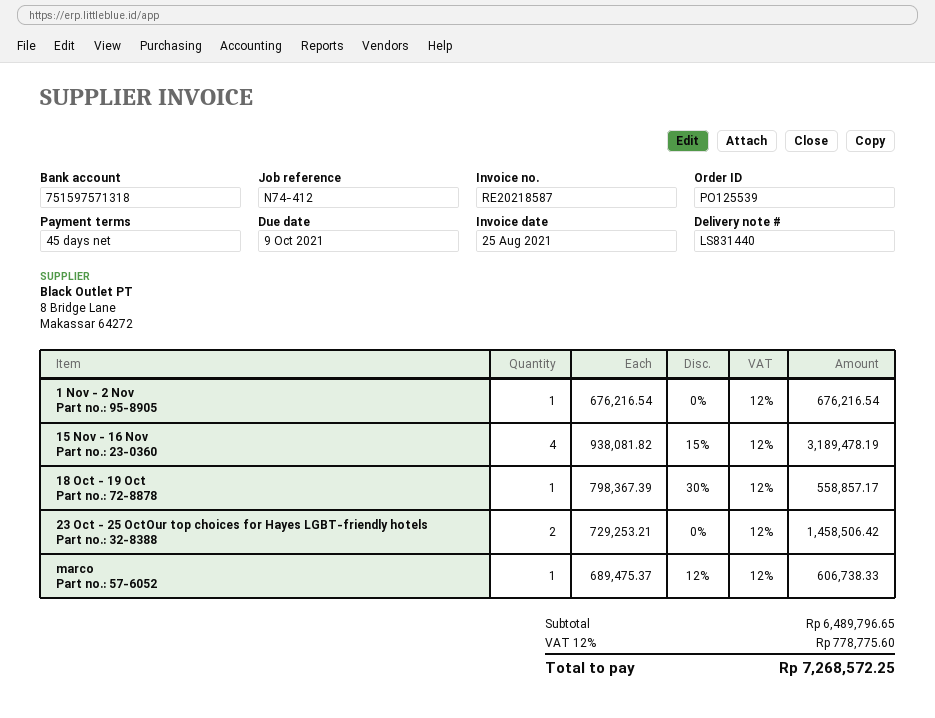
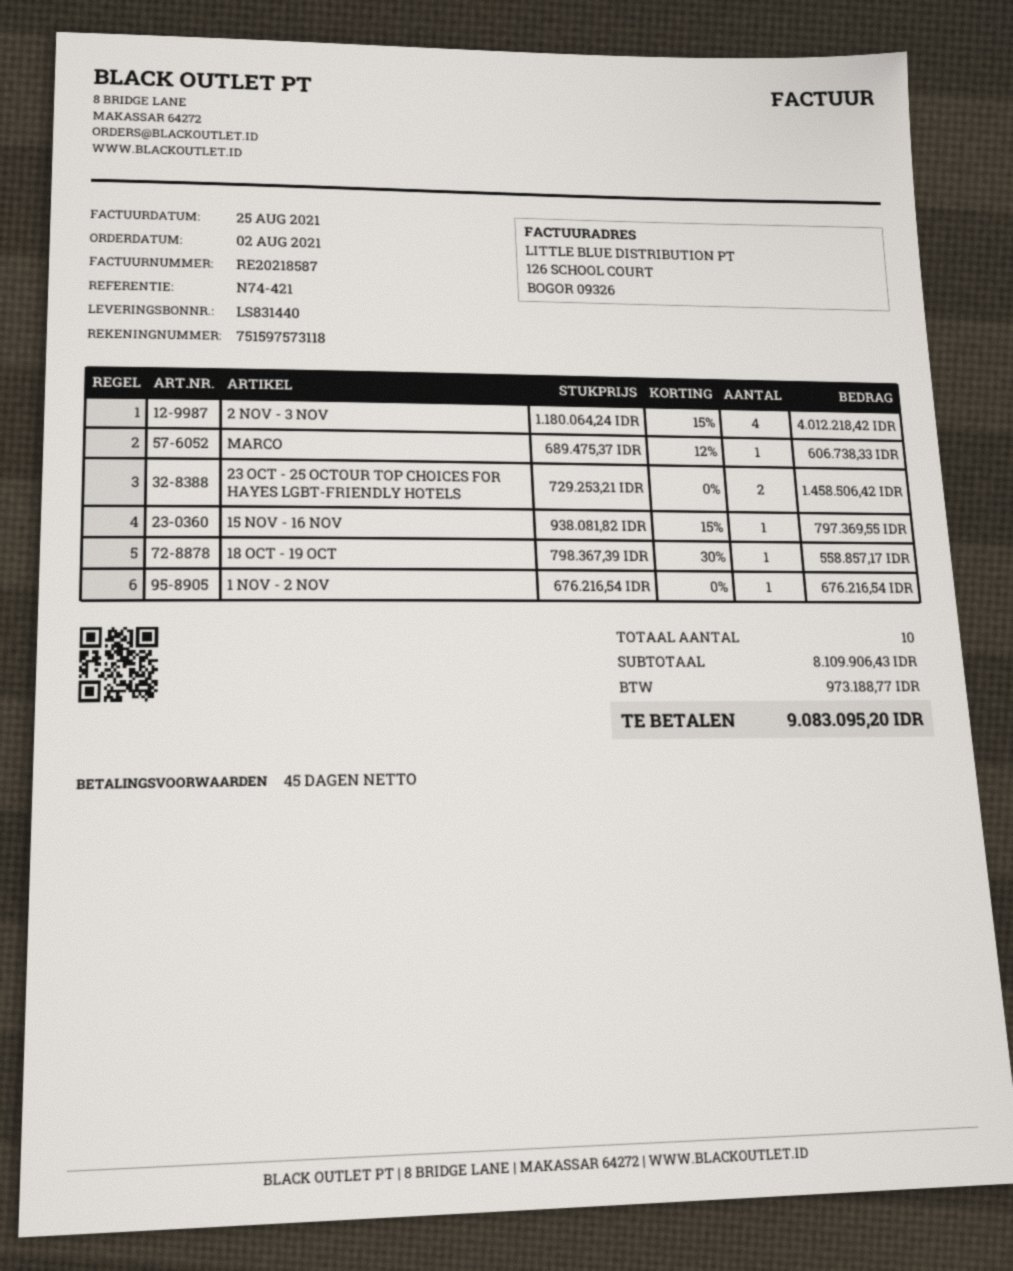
reference: N74-412 -> N74-421
bank account: 751597571318 -> 751597573118
15 Nov - 16 Nov: 4 x 938081.82 - 15% = 3189478.19 -> 1 x 938081.82 - 15% = 797369.55
2 NOV - 3 NOV: none -> 4 x 1180064.24 - 15% = 4012218.42
subtotal: 6489796.65 -> 8109906.43
tax: 778775.60 -> 973188.77
total: 7268572.25 -> 9083095.20

